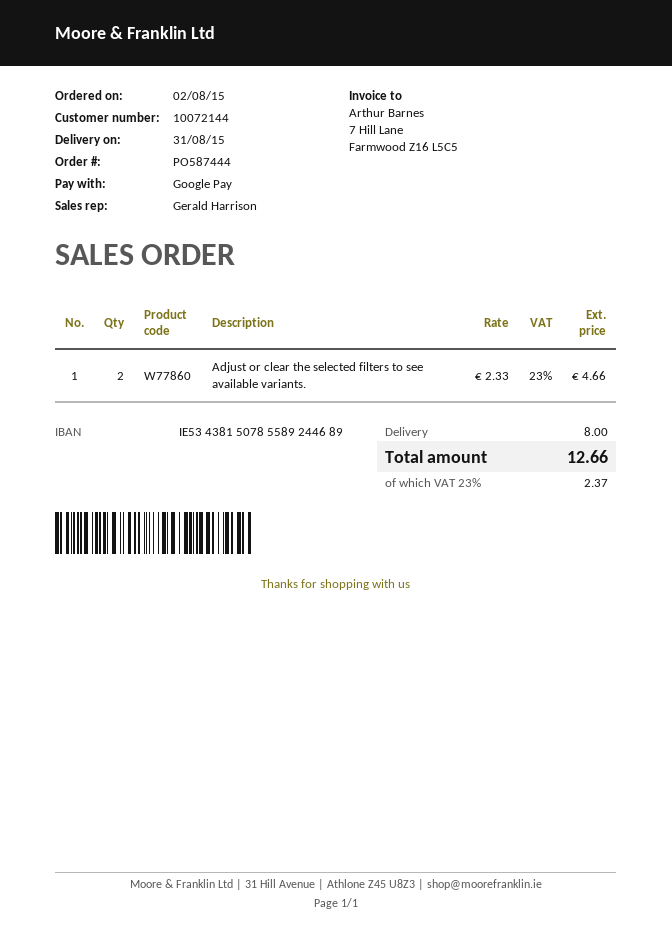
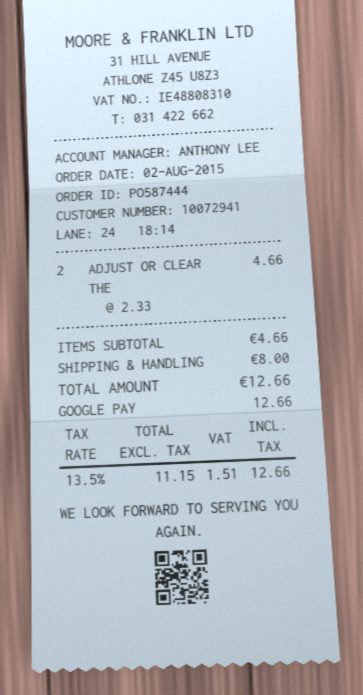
customer number: 10072144 -> 10072941
sales rep: Gerald Harrison -> ANTHONY LEE
tax: 23% = 2.37 -> 13.5% = 1.51

